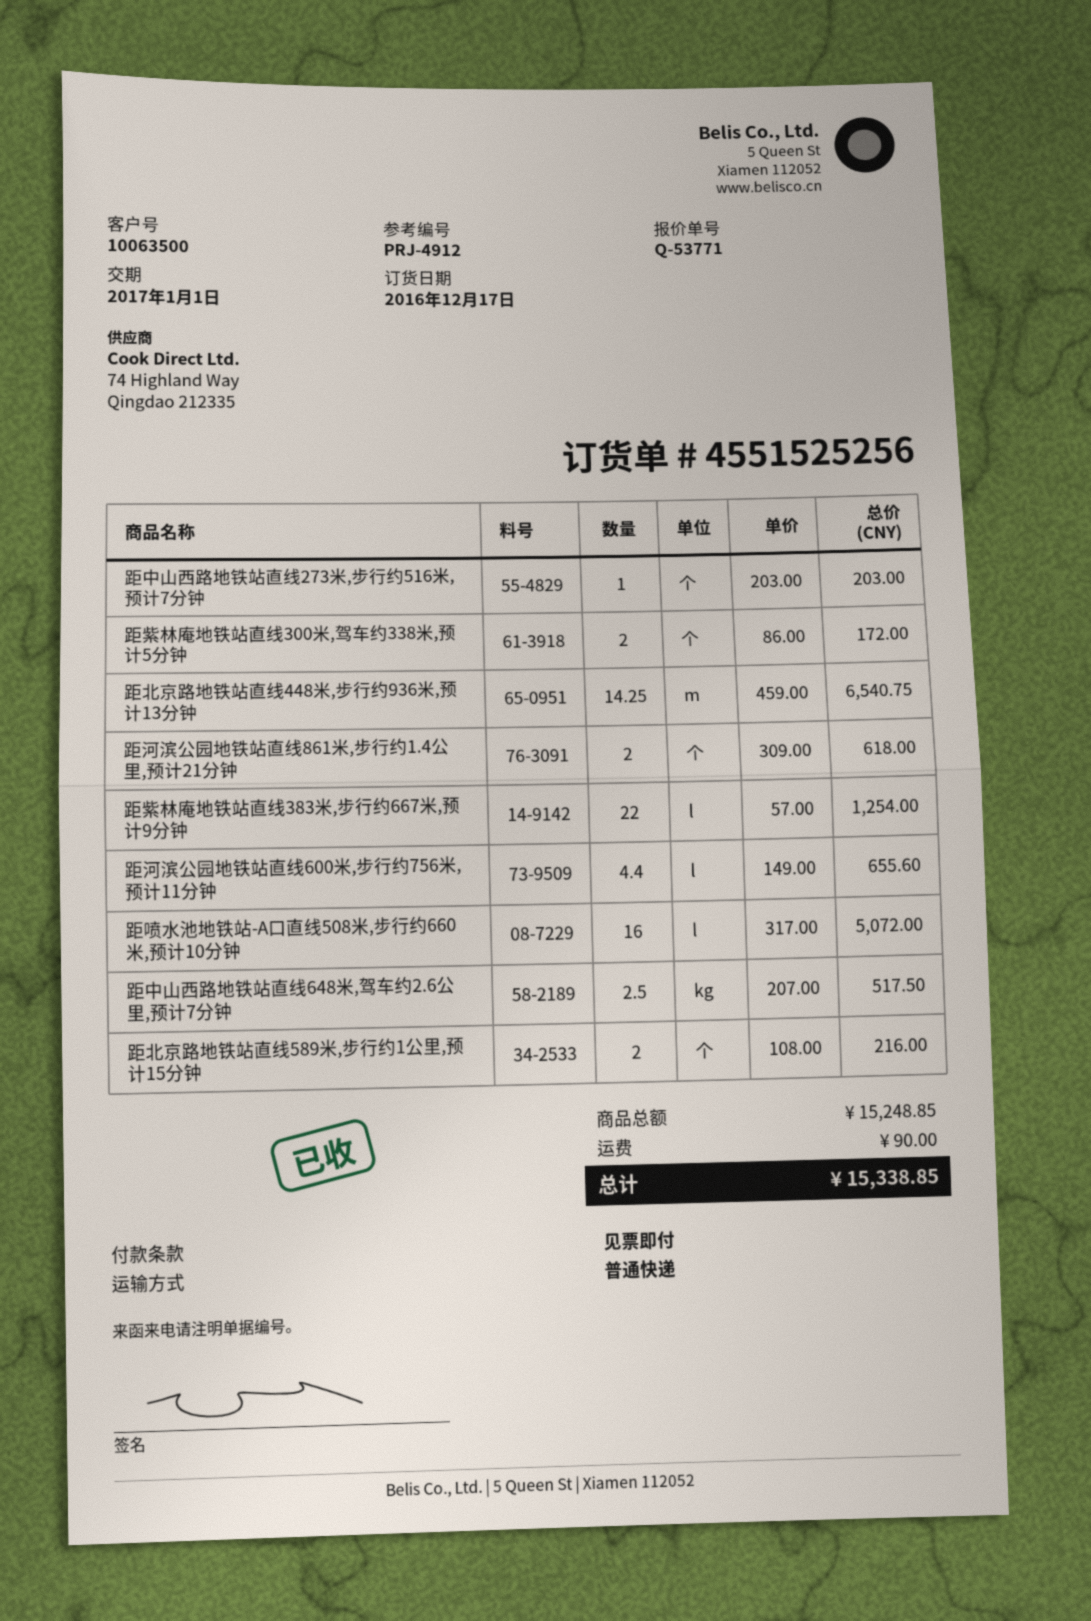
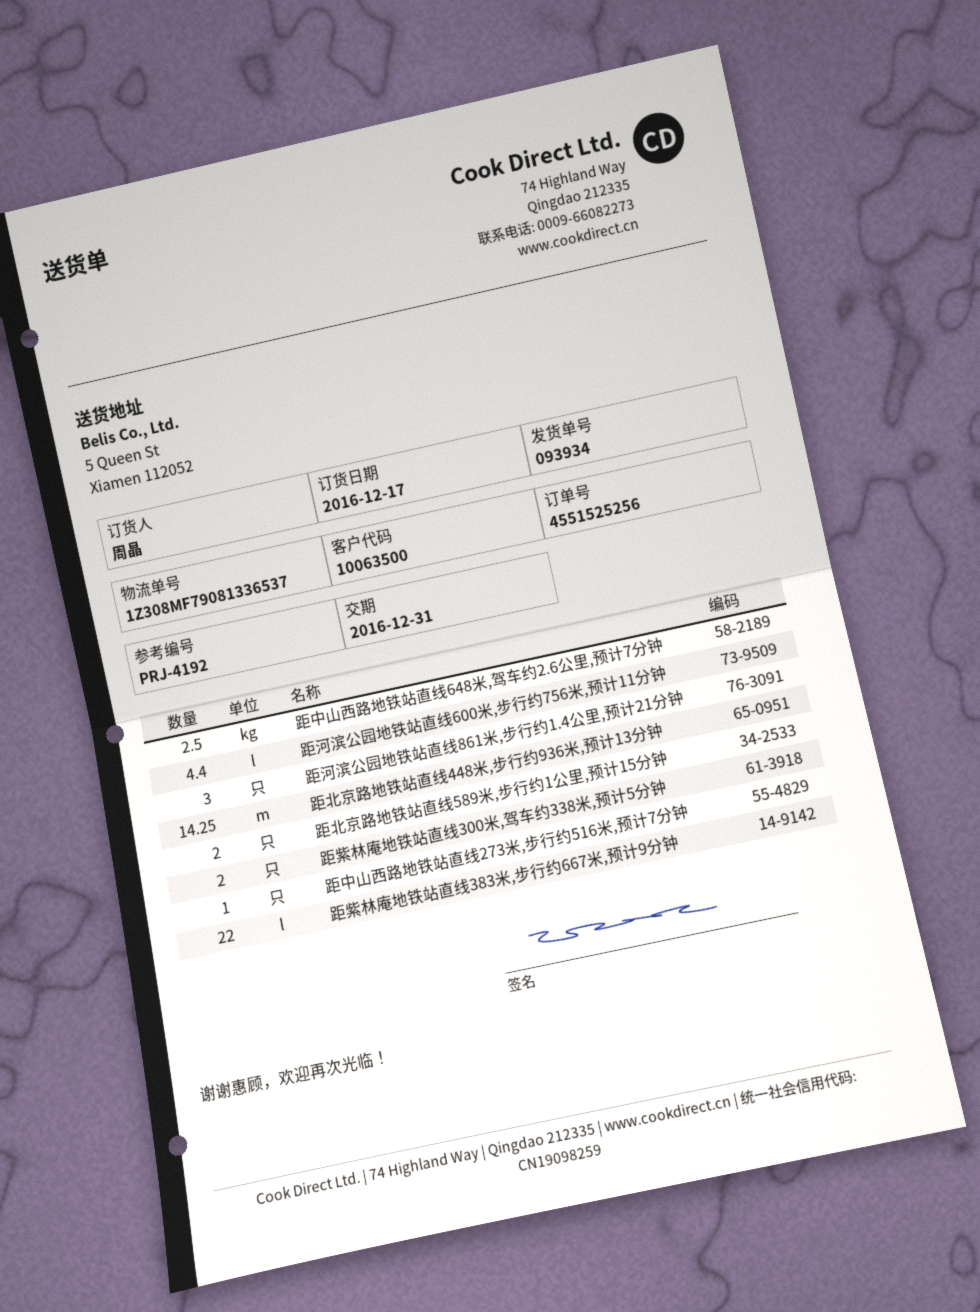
delivery date: 2017-01-01 -> 2016-12-31
reference: PRJ-4912 -> PRJ-4192
距河滨公园地铁站直线861米,步行约1.4公里,预计21分钟: 2 -> 3
距喷水池地铁站-A口直线508米,步行约660米,预计10分钟: 16 -> none

